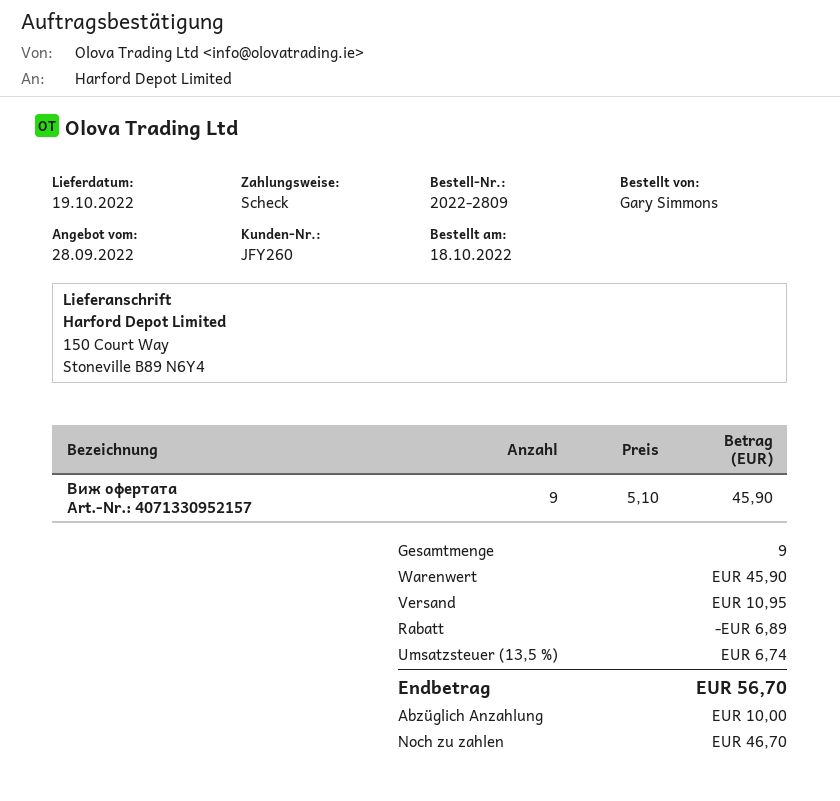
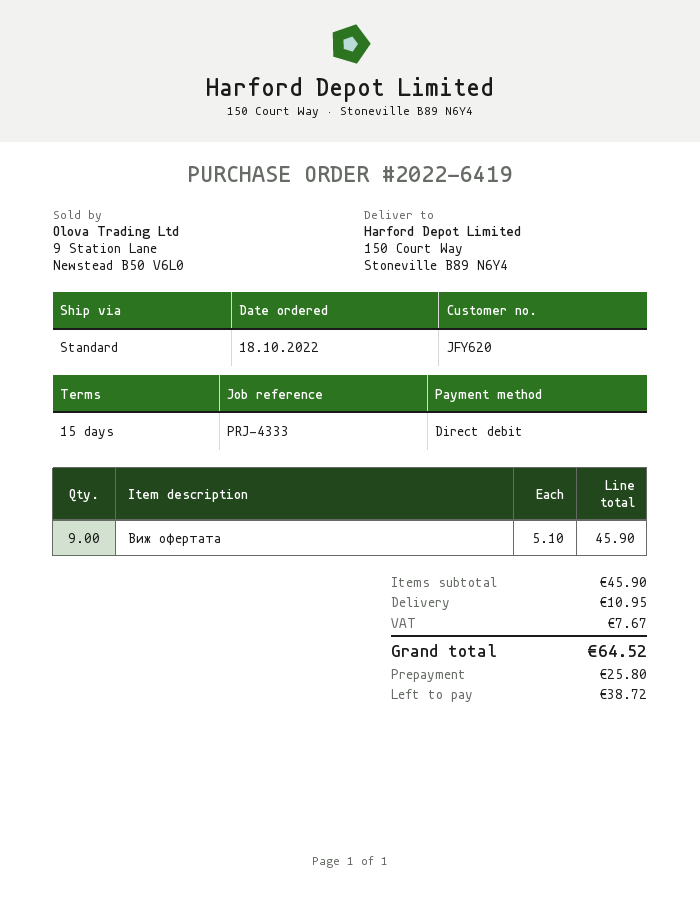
order number: 2022-2809 -> 2022-6419
customer number: JFY260 -> JFY620
payment method: cheque -> direct debit
discount: 6.89 -> none
tax: 6.74 -> 7.67
total: 56.70 -> 64.52
deposit: 10.00 -> 25.80
balance: 46.70 -> 38.72

